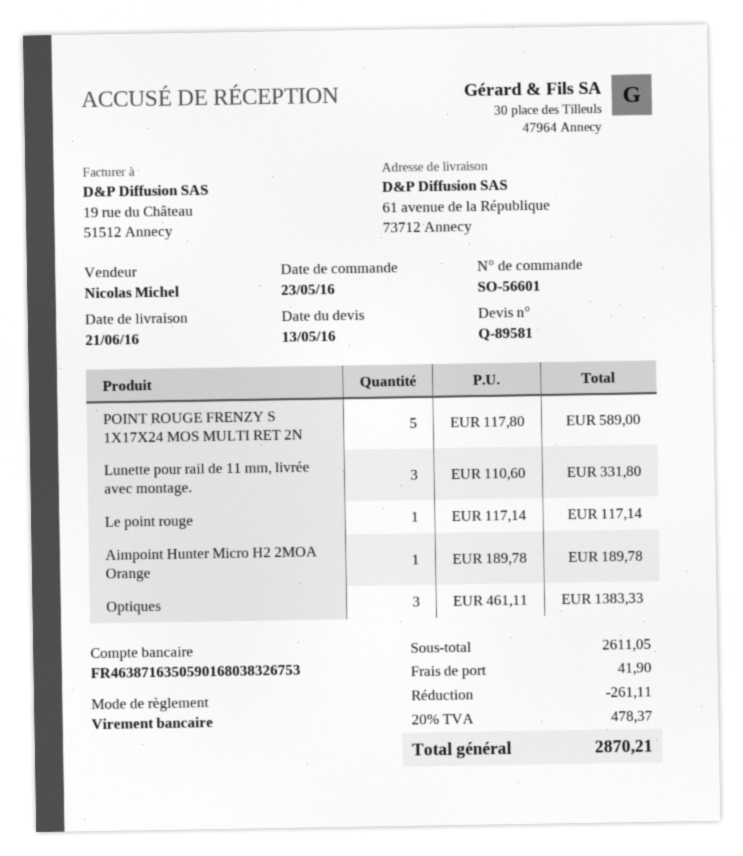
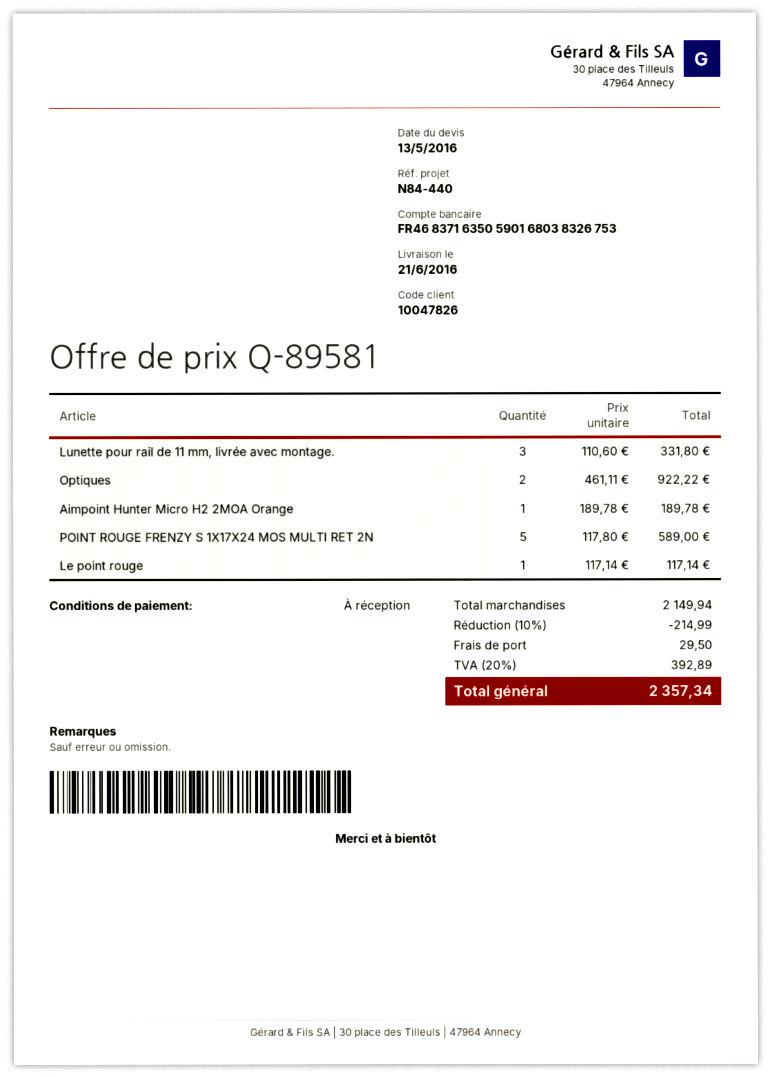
bank account: FR4638716350590168038326753 -> FR4683716350590168038326753
Optiques: 3 x 461.11 = 1383.33 -> 2 x 461.11 = 922.22
subtotal: 2611.05 -> 2149.94
discount: 261.11 -> 214.99
shipping: 41.90 -> 29.50
tax: 20% = 478.37 -> 20% = 392.89
total: 2870.21 -> 2357.34

